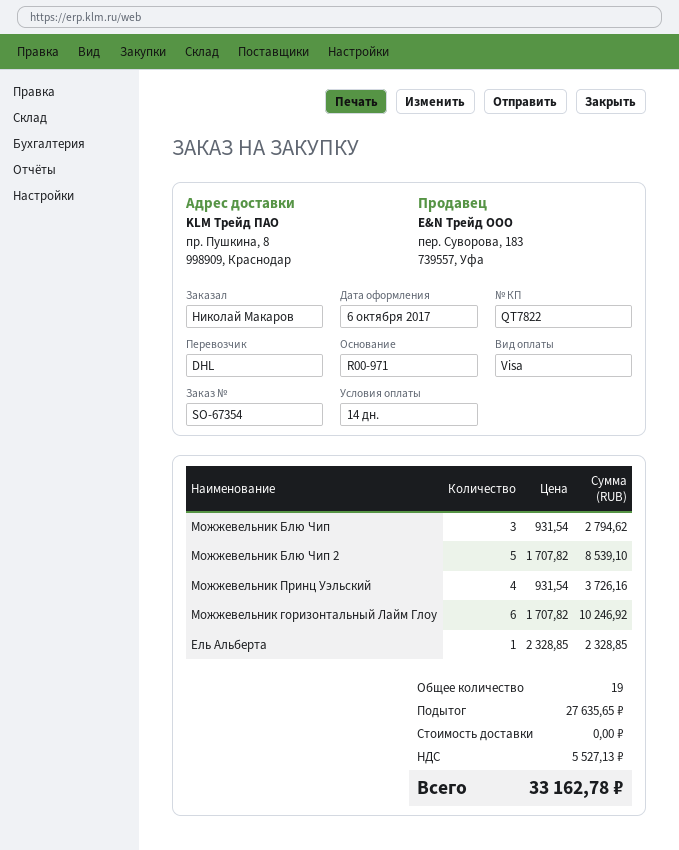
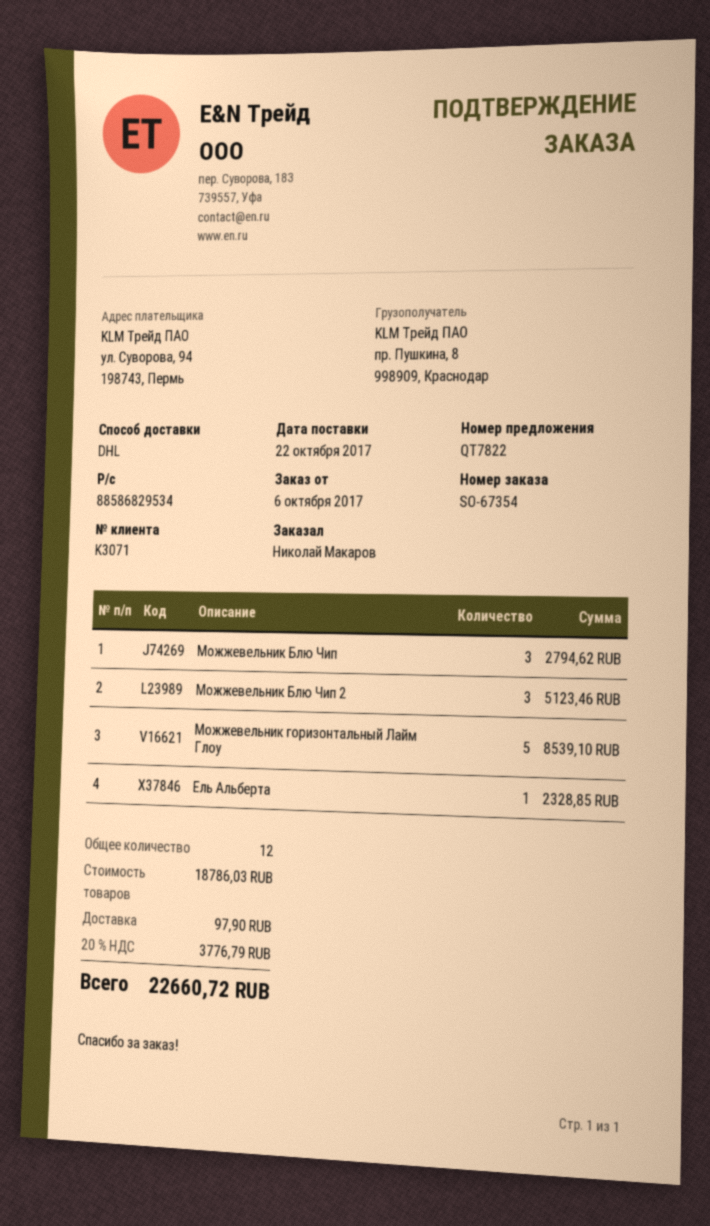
Можжевельник Блю Чип 2: 5 for 8539.10 -> 3 for 5123.46
Можжевельник Принц Уэльский: 4 for 3726.16 -> none
Можжевельник горизонтальный Лайм Глоу: 6 for 10246.92 -> 5 for 8539.10
total quantity: 19 -> 12
subtotal: 27635.65 -> 18786.03
shipping: 0.00 -> 97.90
tax: 5527.13 -> 3776.79
total: 33162.78 -> 22660.72

